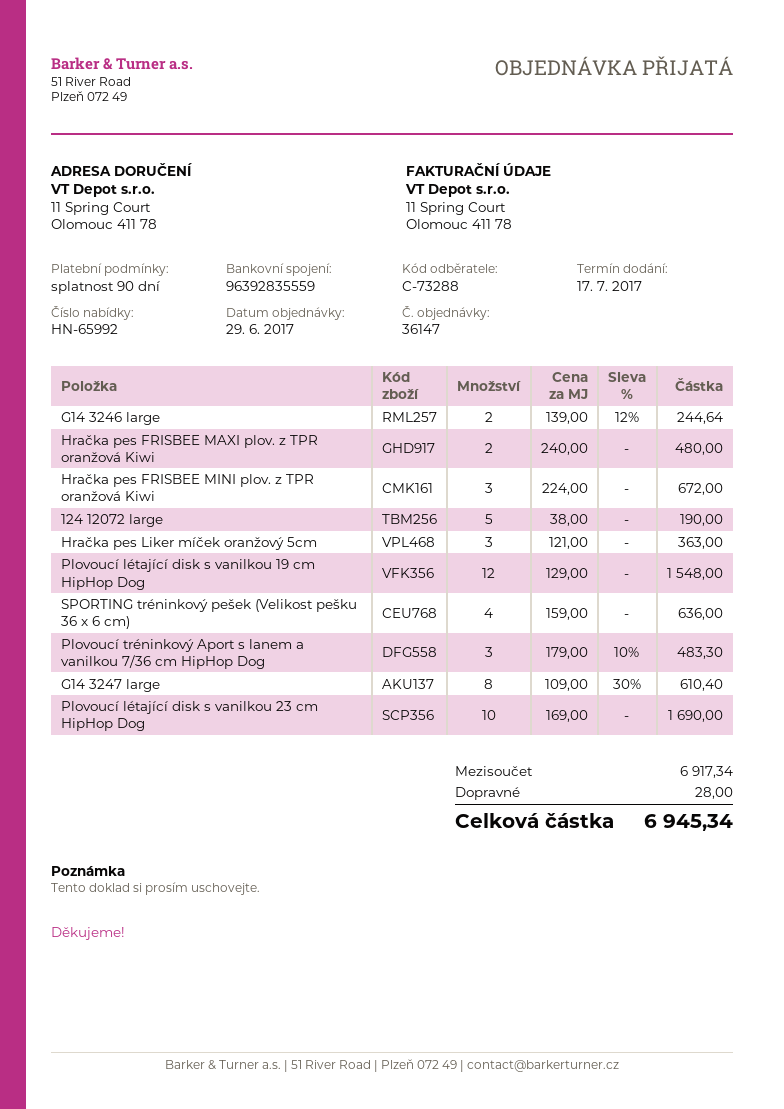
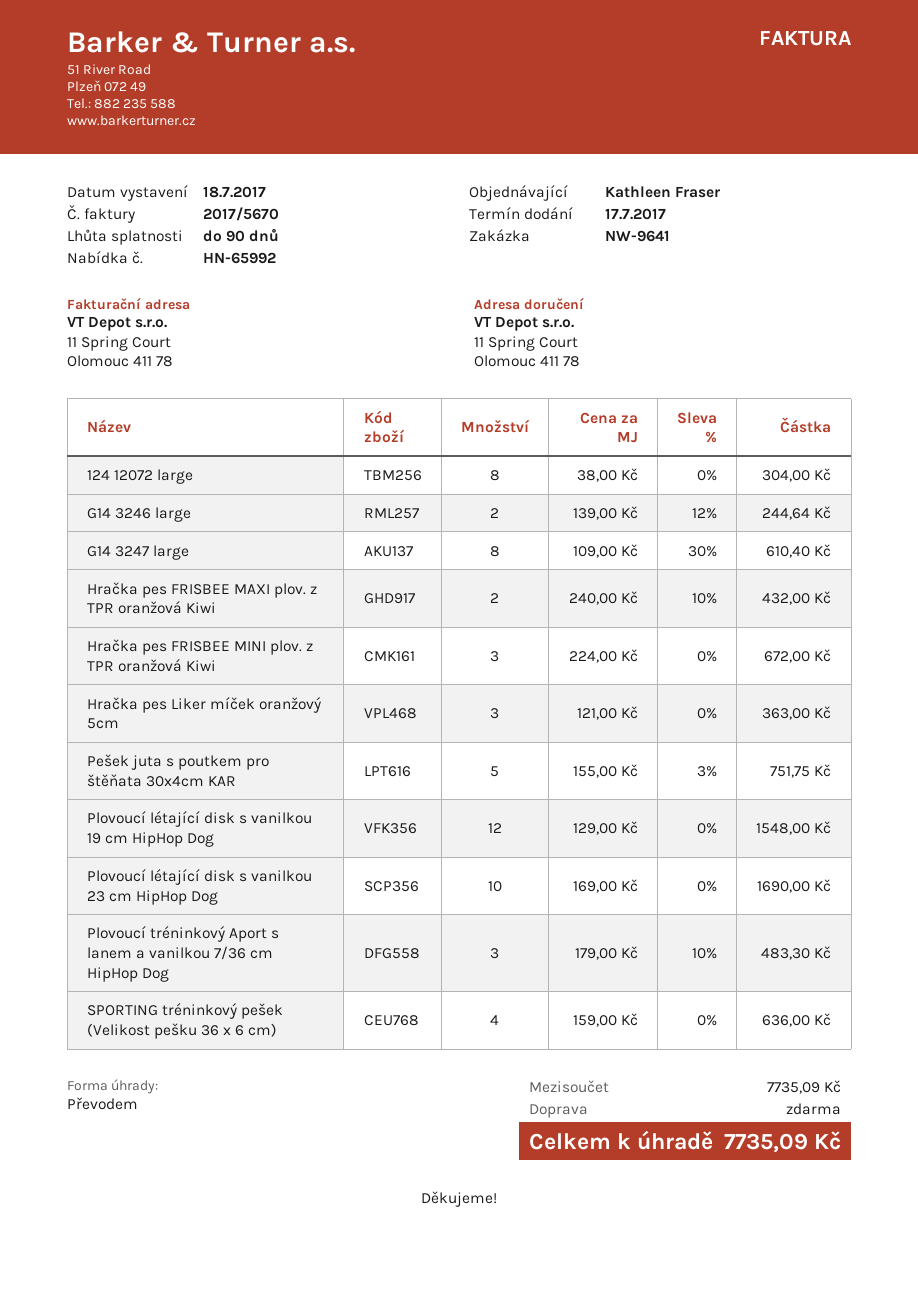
Hračka pes FRISBEE MAXI plov. z TPR oranžová Kiwi: 2 x 240.00 = 480.00 -> 2 x 240.00 - 10% = 432.00
124 12072 large: 5 x 38.00 = 190.00 -> 8 x 38.00 = 304.00
Pešek juta s poutkem pro štěňata 30x4cm KAR: none -> 5 x 155.00 - 3% = 751.75
subtotal: 6917.34 -> 7735.09
shipping: 28.00 -> 0.00
total: 6945.34 -> 7735.09

